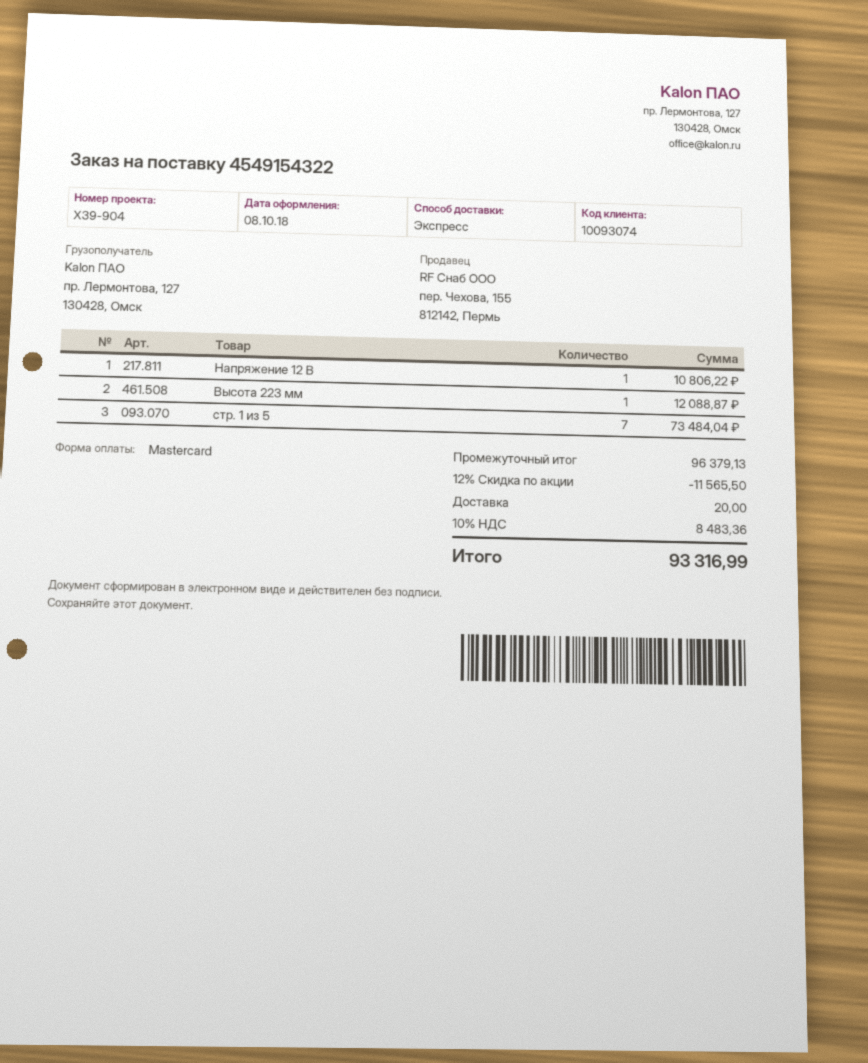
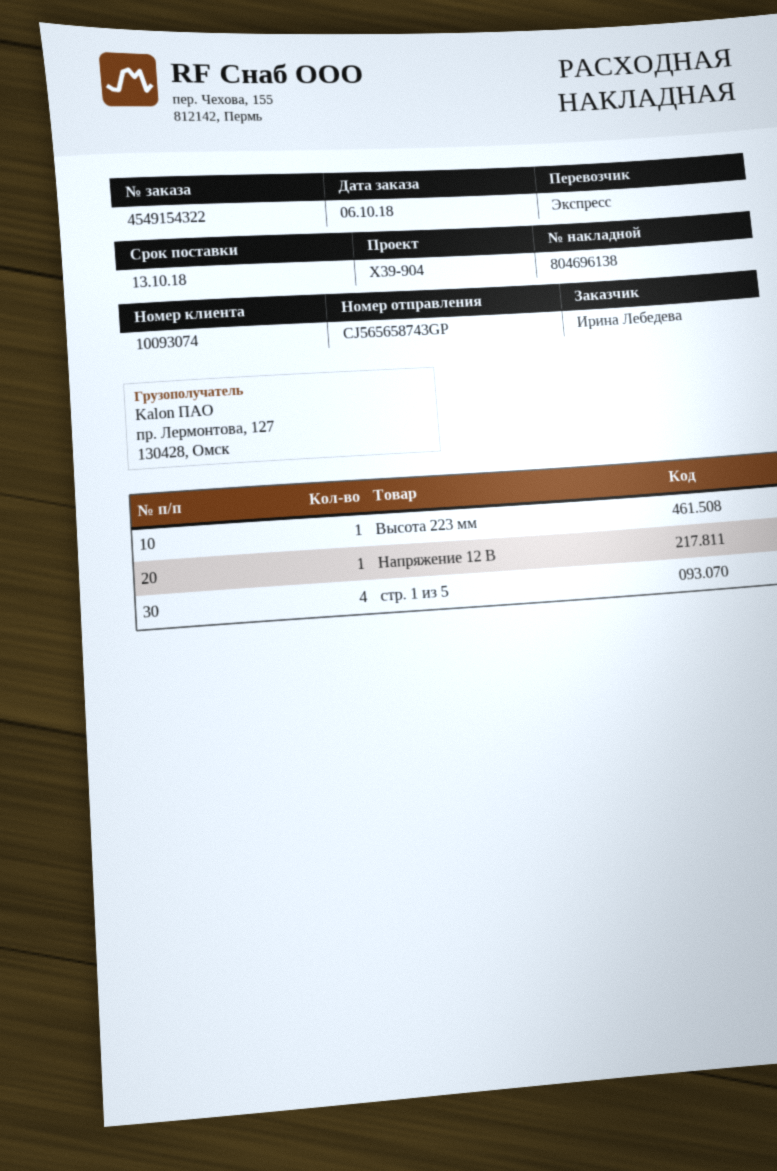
order date: 2018-10-08 -> 2018-10-06
стр. 1 из 5: 7 -> 4

